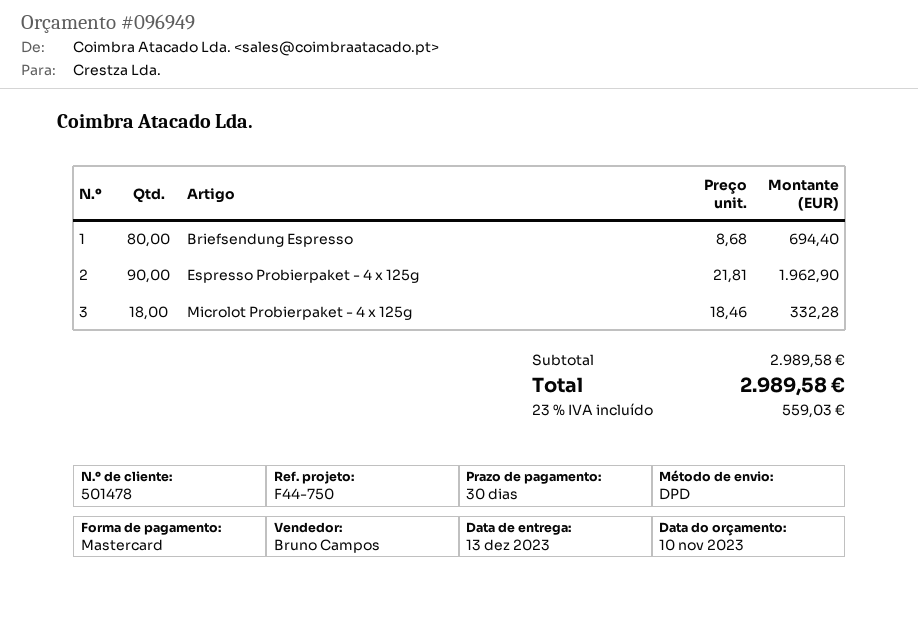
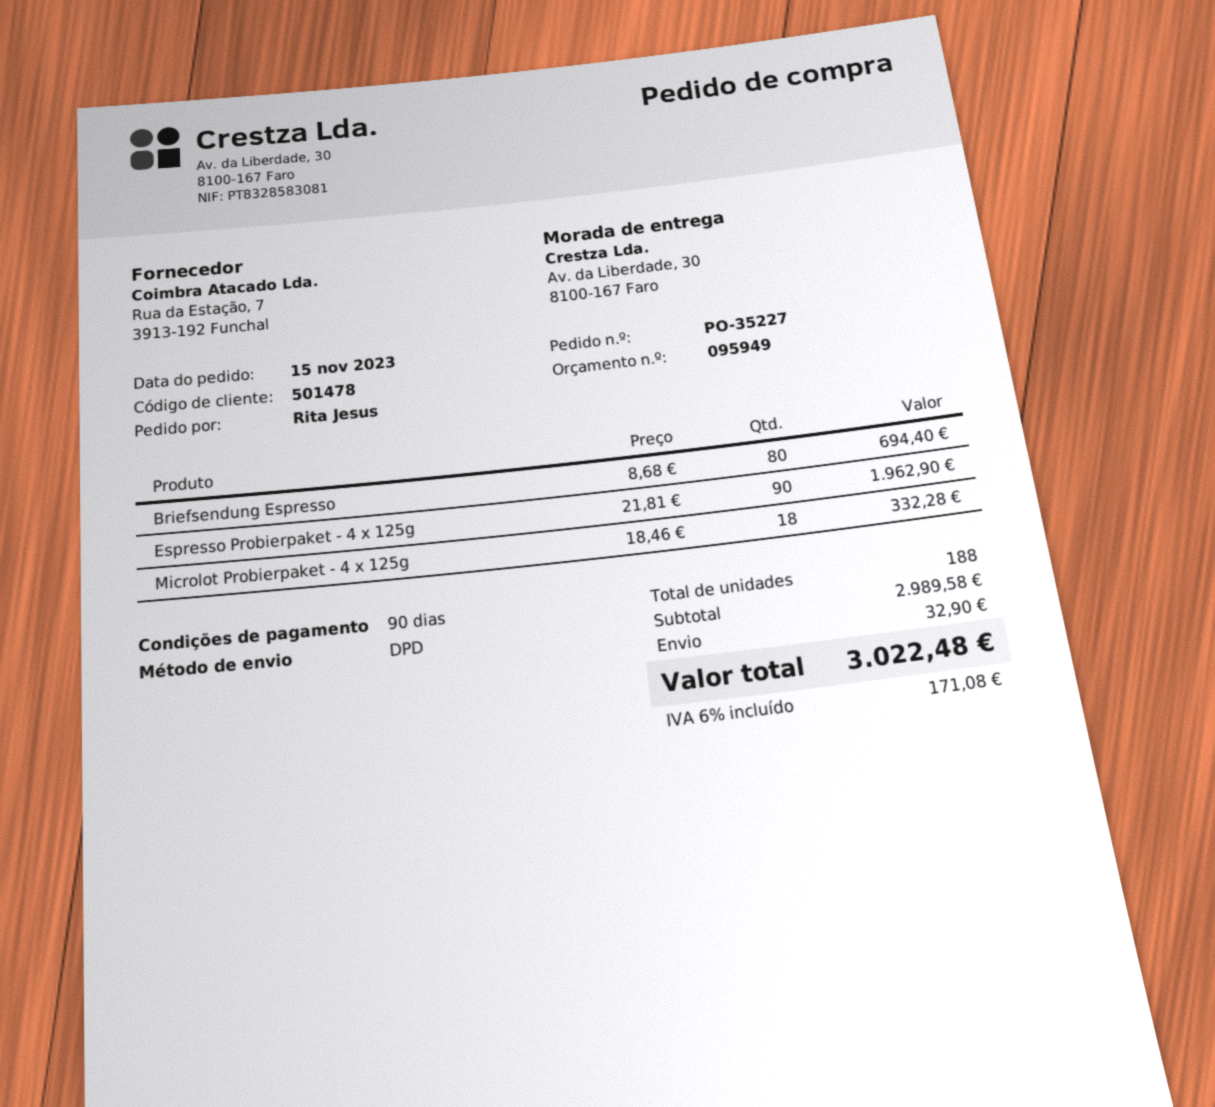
quote number: 096949 -> 095949
payment terms: 30 days -> 90 days
shipping: none -> 32.90
tax: 23% = 559.03 -> 6% = 171.08
total: 2989.58 -> 3022.48

